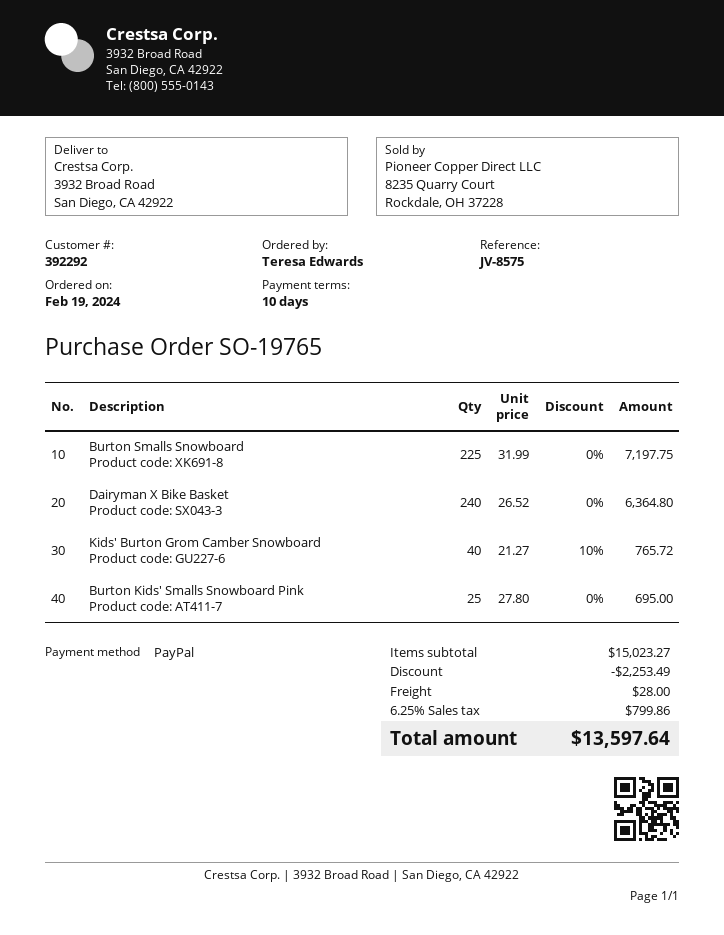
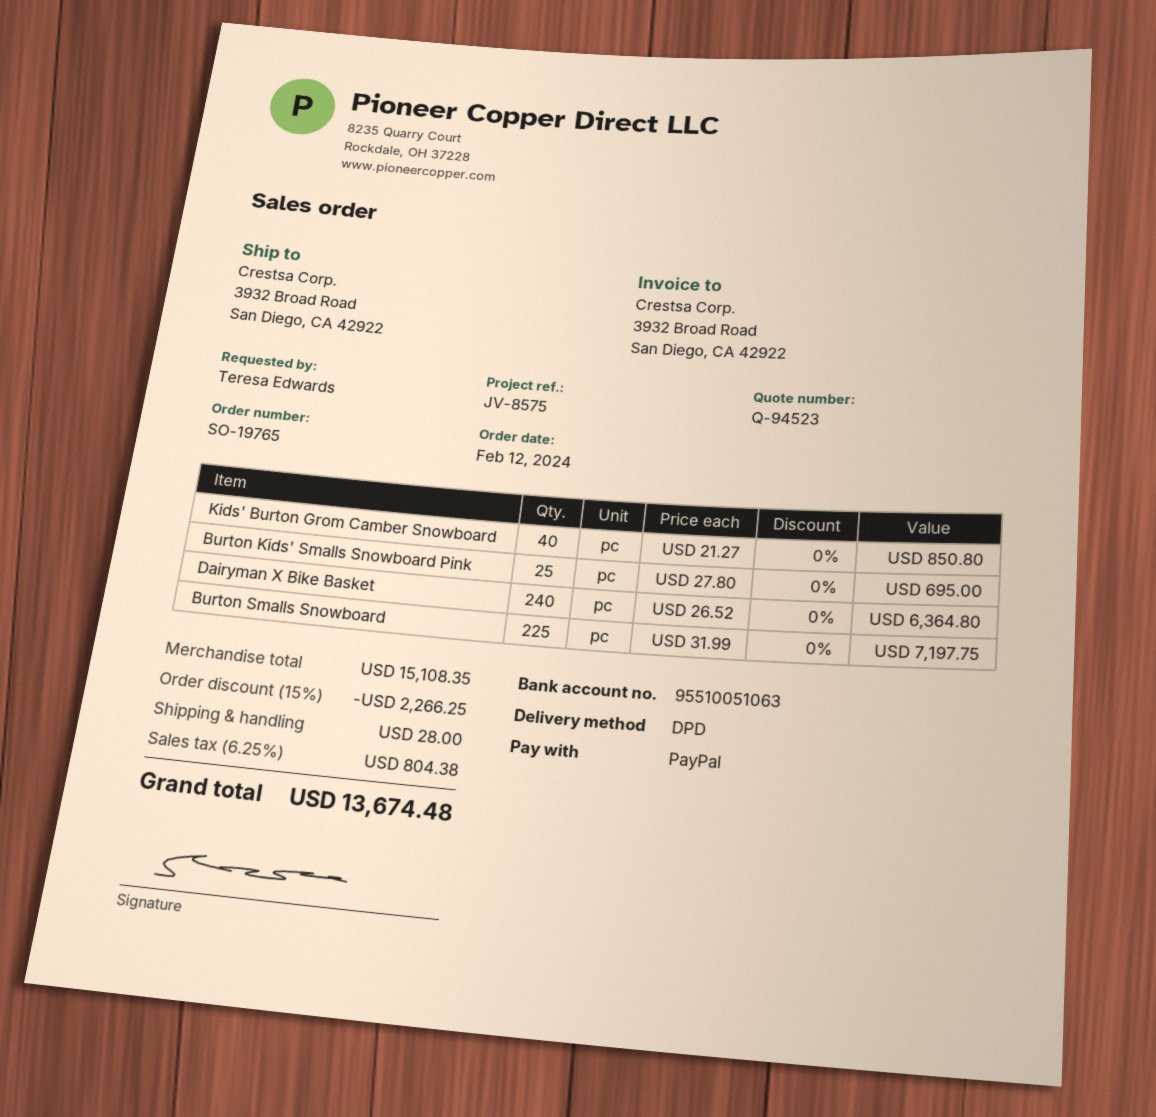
order date: 2024-02-19 -> 2024-02-12
Kids' Burton Grom Camber Snowboard: 40 x 21.27 - 10% = 765.72 -> 40 x 21.27 = 850.80
subtotal: 15023.27 -> 15108.35
discount: 2253.49 -> 2266.25
tax: 6.25% = 799.86 -> 6.25% = 804.38
total: 13597.64 -> 13674.48

